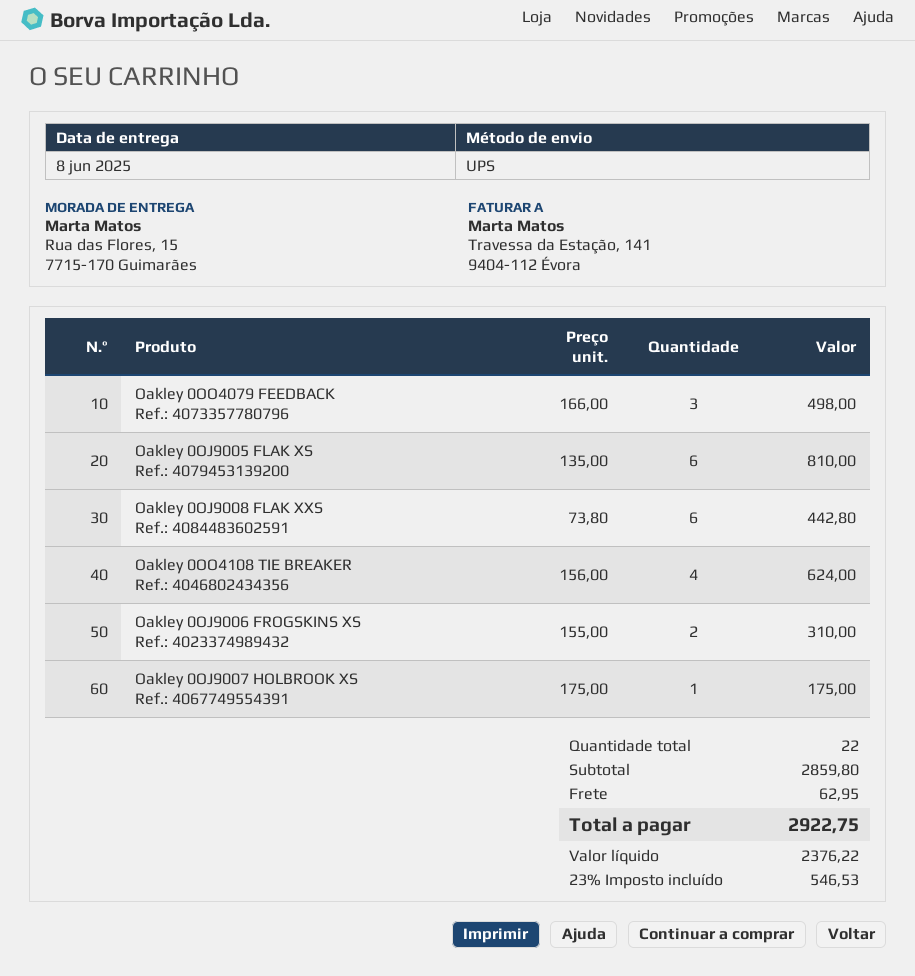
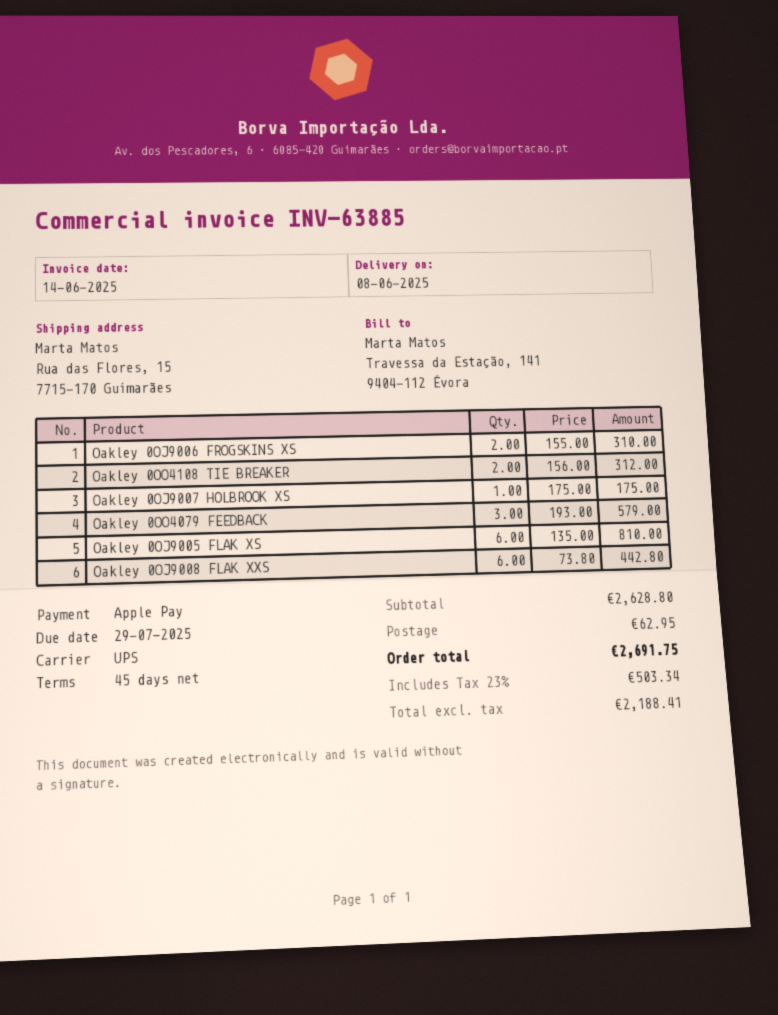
Oakley 0OO4079 FEEDBACK: 3 x 166.00 = 498.00 -> 3 x 193.00 = 579.00
Oakley 0OO4108 TIE BREAKER: 4 x 156.00 = 624.00 -> 2 x 156.00 = 312.00
subtotal: 2859.80 -> 2628.80
net: 2376.22 -> 2188.41
tax: 23% = 546.53 -> 23% = 503.34
total: 2922.75 -> 2691.75

